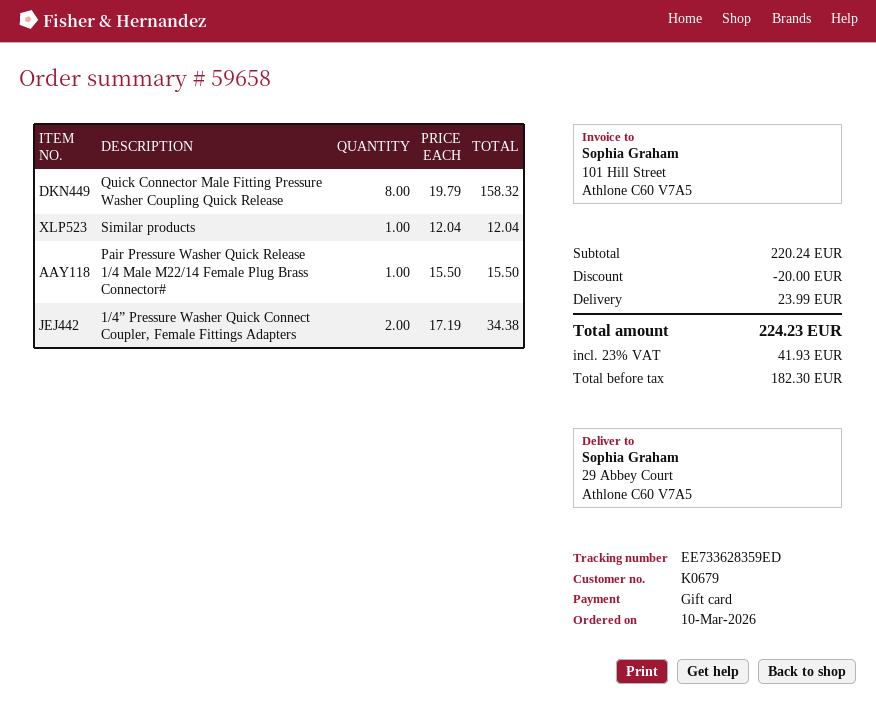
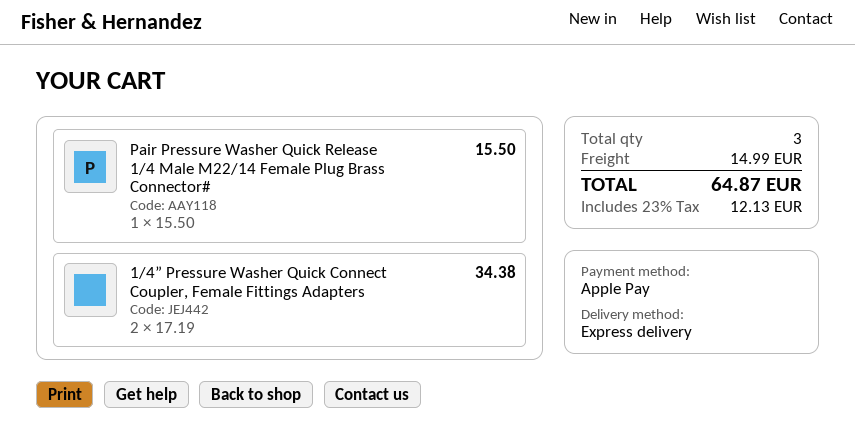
payment method: gift card -> Apple Pay
Quick Connector Male Fitting Pressure Washer Coupling Quick Release: 8 x 19.79 = 158.32 -> none
Similar products: 1 x 12.04 = 12.04 -> none
discount: 20.00 -> none
shipping: 23.99 -> 14.99
tax: 23% = 41.93 -> 23% = 12.13
total: 224.23 -> 64.87

